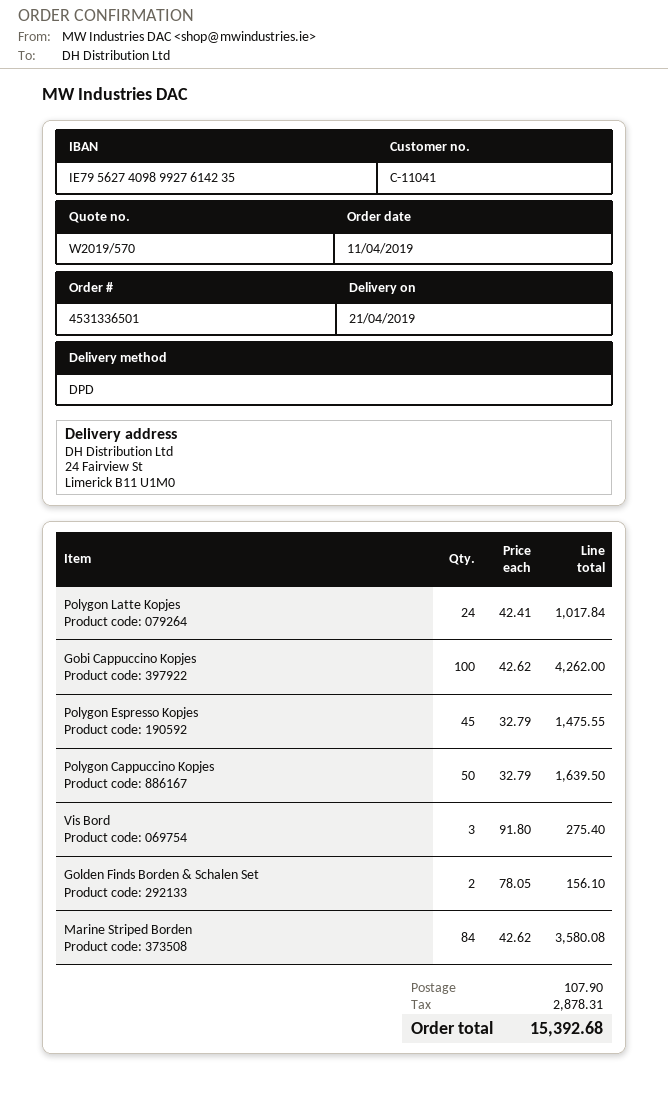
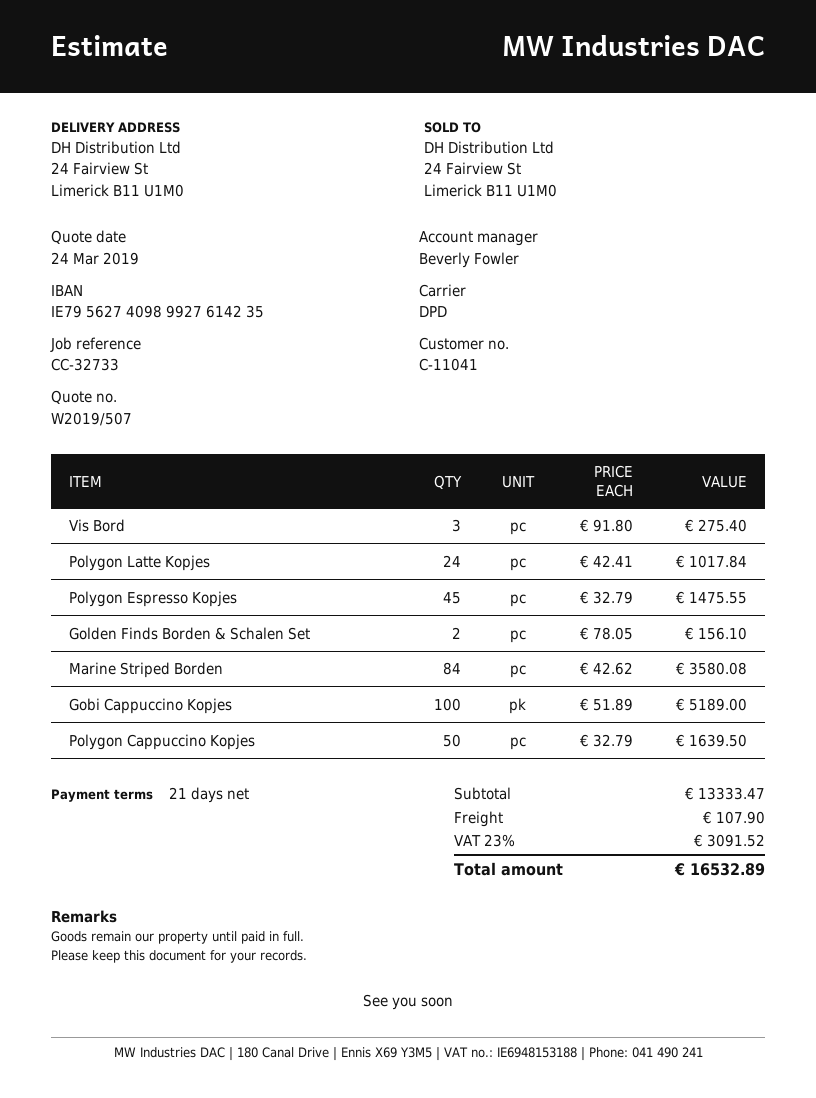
quote number: W2019/570 -> W2019/507
Gobi Cappuccino Kopjes: 100 x 42.62 = 4262.00 -> 100 x 51.89 = 5189.00
tax: 2878.31 -> 3091.52
total: 15392.68 -> 16532.89

